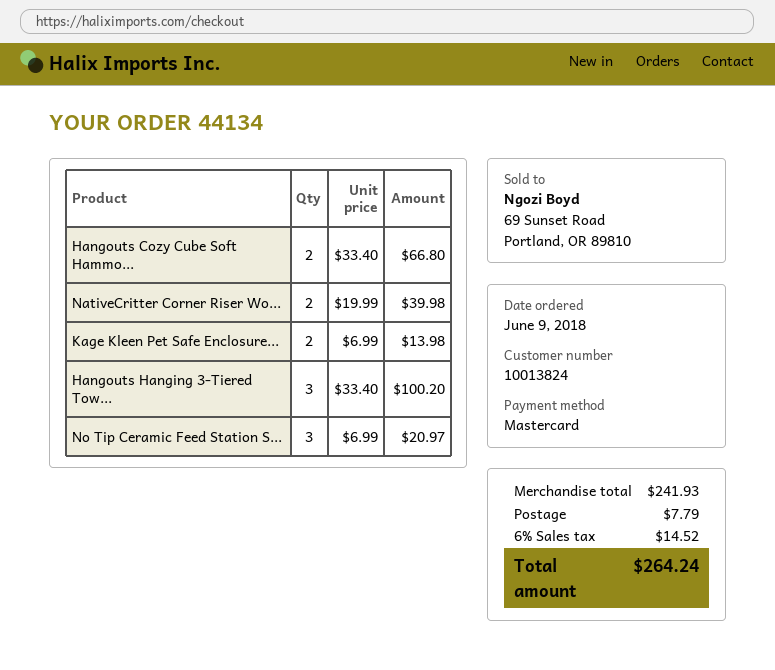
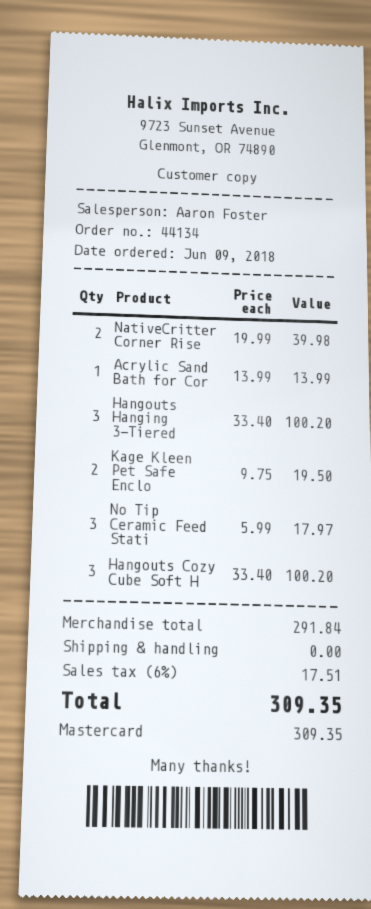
Hangouts Cozy Cube Soft Hammo...: 2 x 33.40 = 66.80 -> 3 x 33.40 = 100.20
Kage Kleen Pet Safe Enclosure...: 2 x 6.99 = 13.98 -> 2 x 9.75 = 19.50
No Tip Ceramic Feed Station S...: 3 x 6.99 = 20.97 -> 3 x 5.99 = 17.97
Acrylic Sand Bath for Cor: none -> 1 x 13.99 = 13.99
subtotal: 241.93 -> 291.84
shipping: 7.79 -> 0.00
tax: 6% = 14.52 -> 6% = 17.51
total: 264.24 -> 309.35

